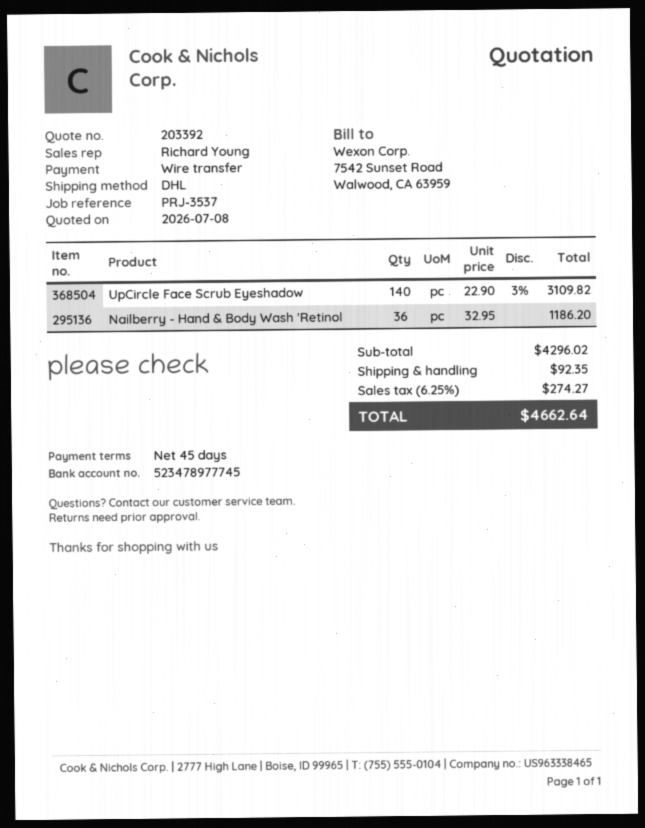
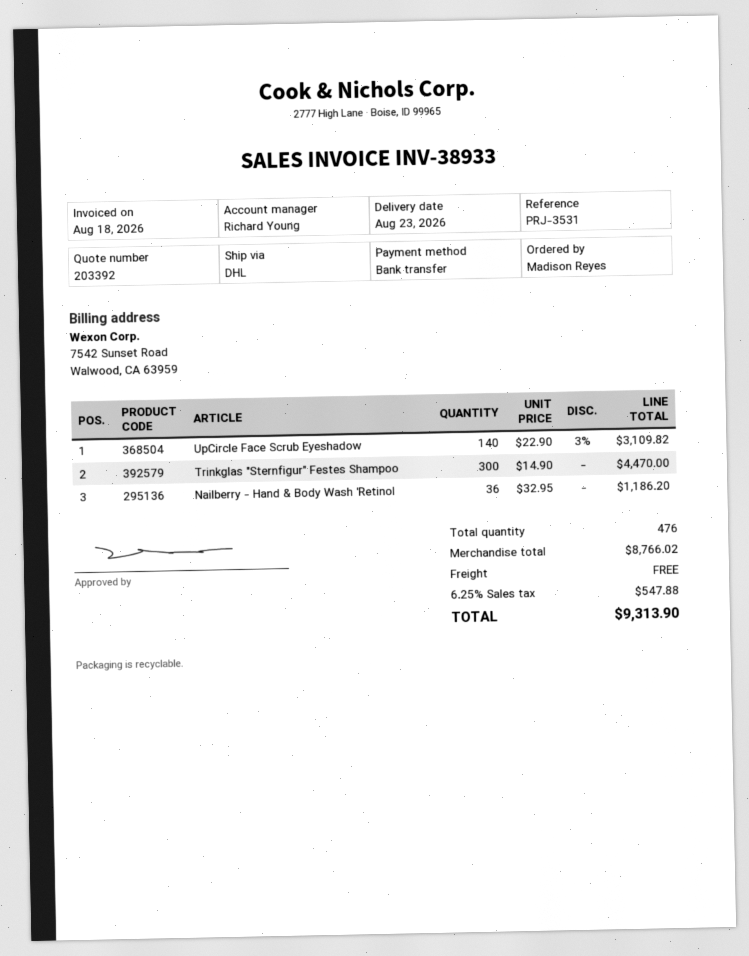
reference: PRJ-3537 -> PRJ-3531
Trinkglas "Sternfigur" Festes Shampoo: none -> 300 x 14.90 = 4470.00
subtotal: 4296.02 -> 8766.02
shipping: 92.35 -> 0.00
tax: 6.25% = 274.27 -> 6.25% = 547.88
total: 4662.64 -> 9313.90

